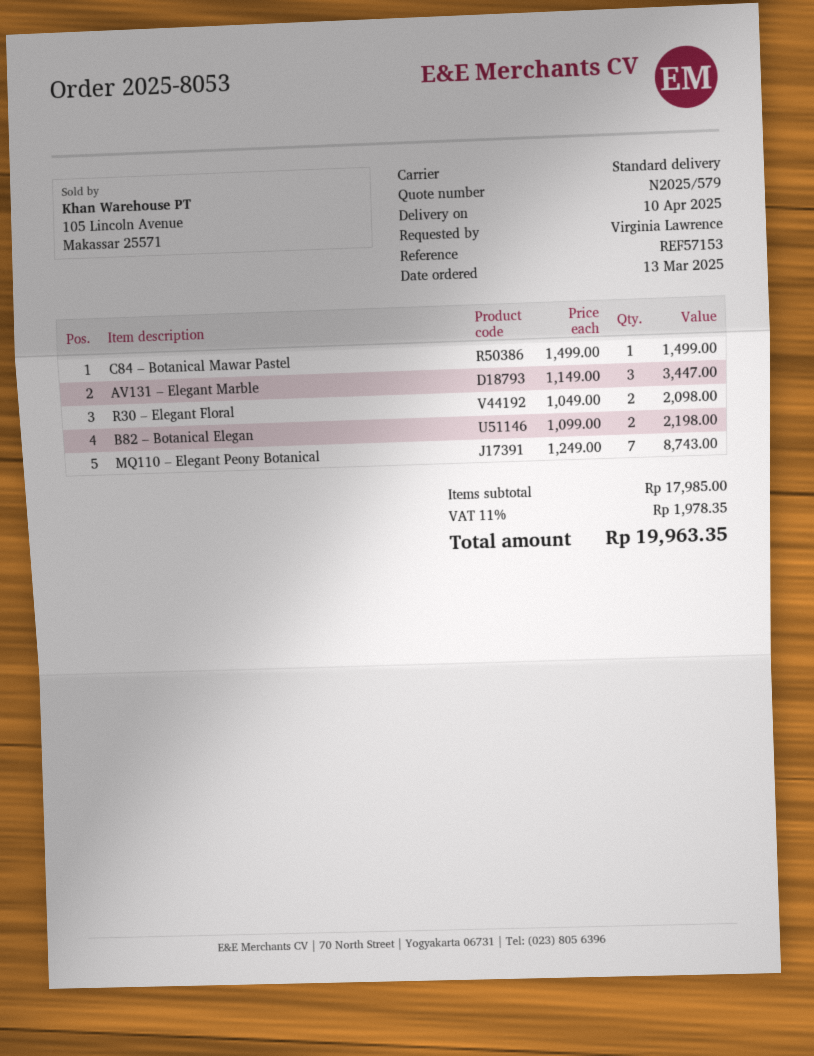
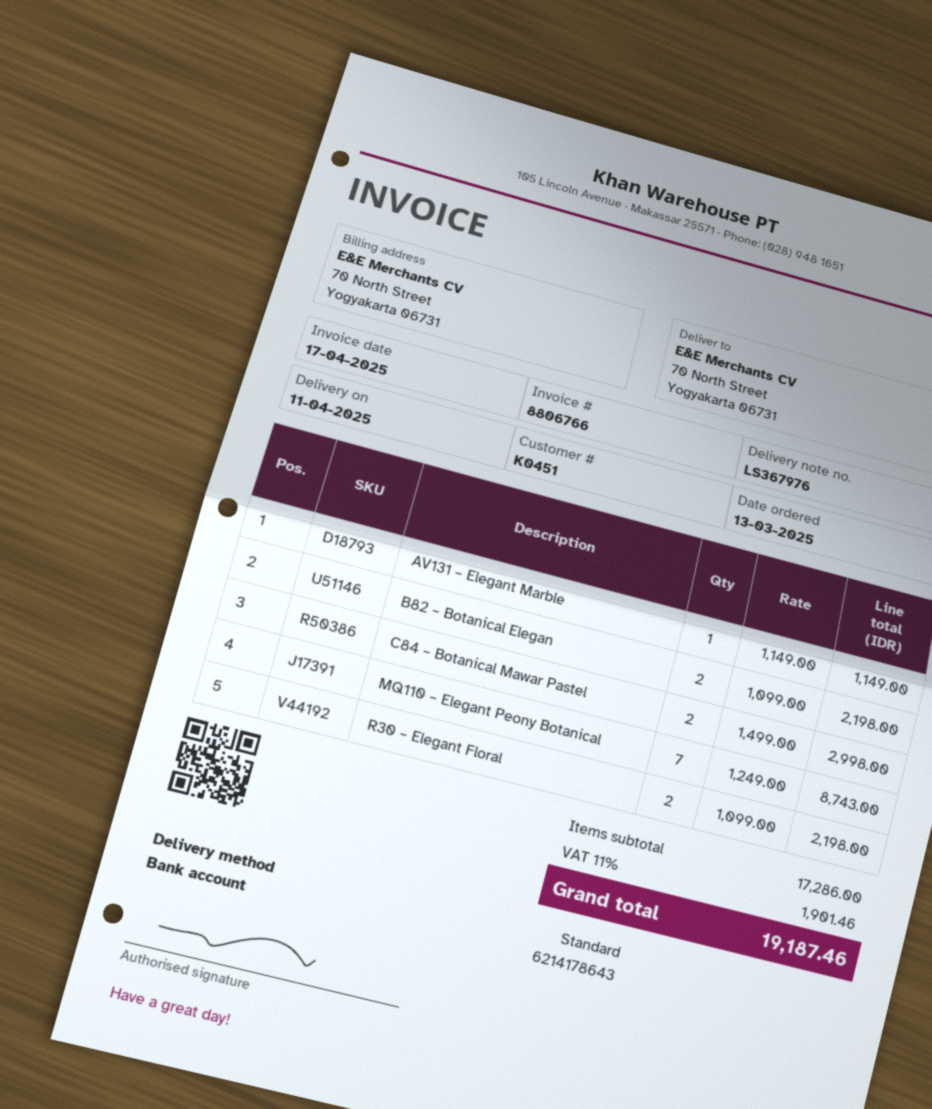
delivery date: 2025-04-10 -> 2025-04-11
C84 – Botanical Mawar Pastel: 1 x 1499.00 = 1499.00 -> 2 x 1499.00 = 2998.00
AV131 – Elegant Marble: 3 x 1149.00 = 3447.00 -> 1 x 1149.00 = 1149.00
R30 – Elegant Floral: 2 x 1049.00 = 2098.00 -> 2 x 1099.00 = 2198.00
subtotal: 17985.00 -> 17286.00
tax: 11% = 1978.35 -> 11% = 1901.46
total: 19963.35 -> 19187.46

